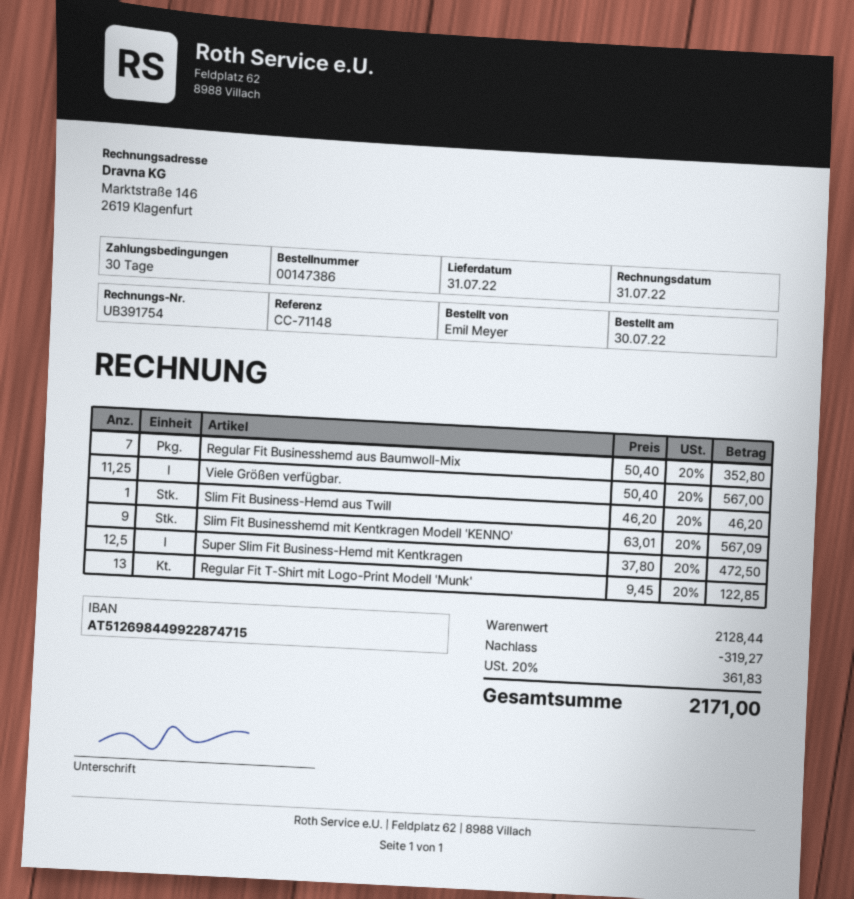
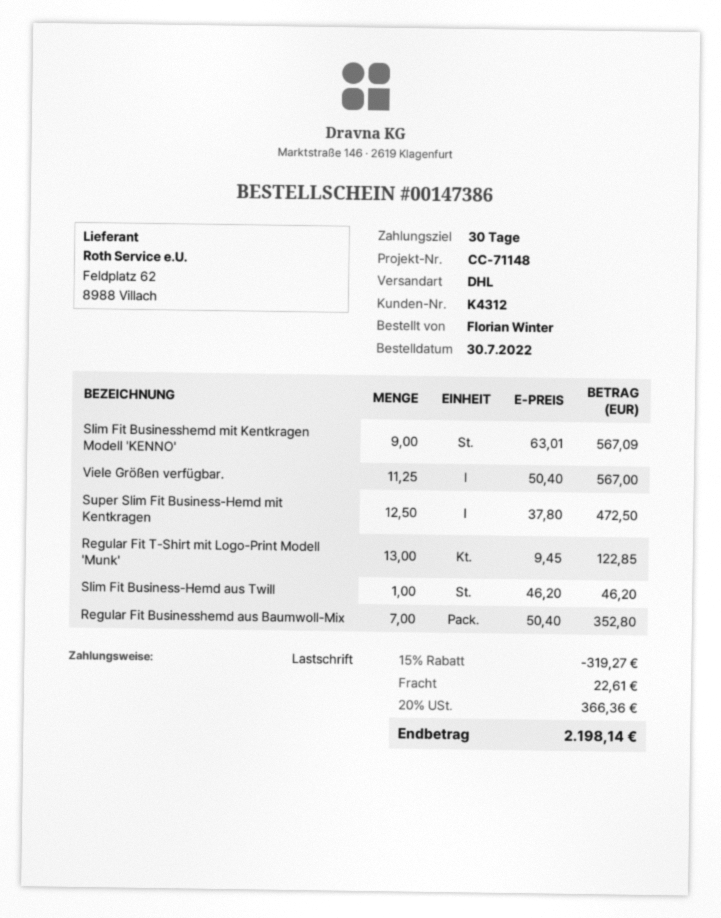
ordered by: Emil Meyer -> Florian Winter
shipping: none -> 22.61
tax: 20% = 361.83 -> 20% = 366.36
total: 2171.00 -> 2198.14

